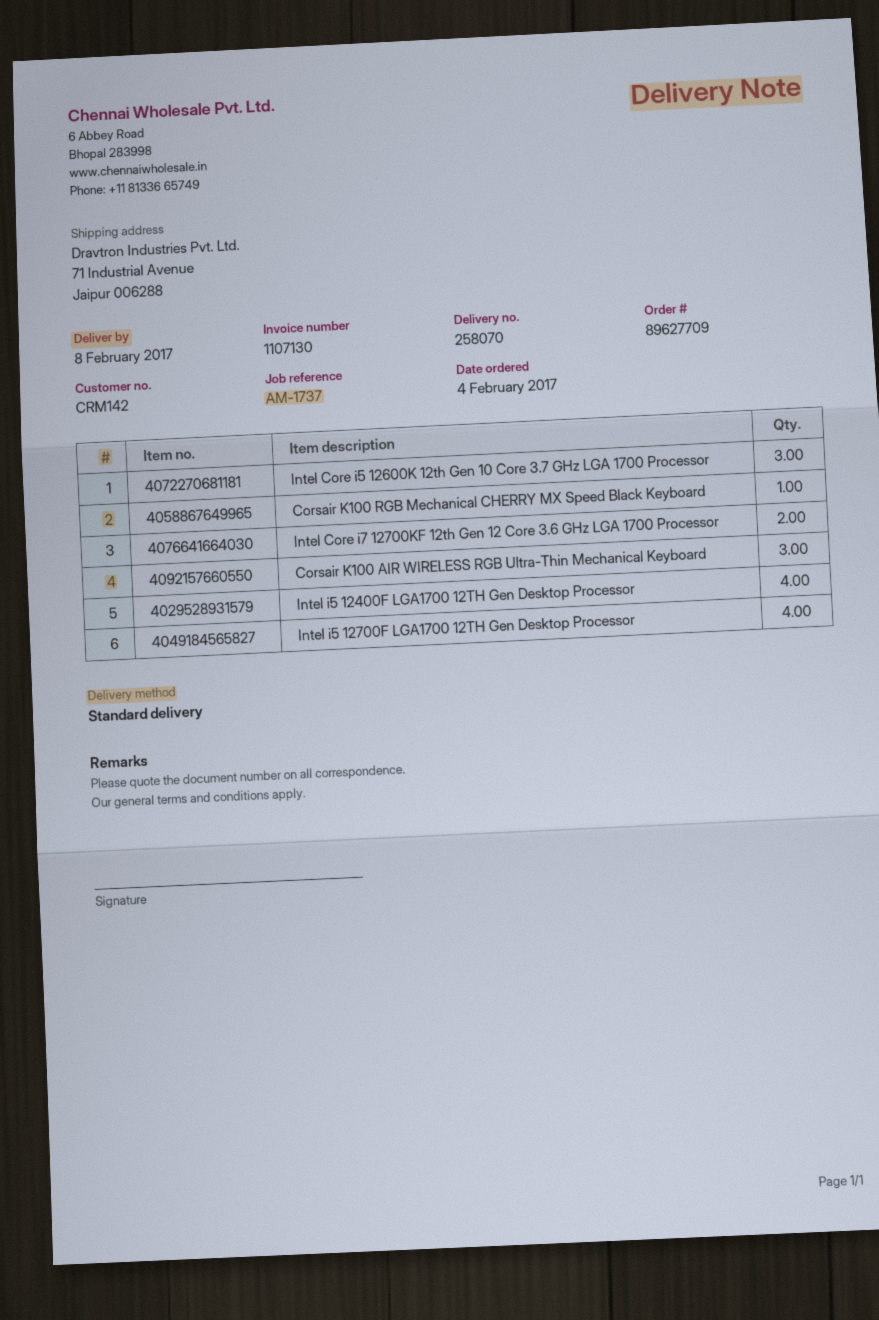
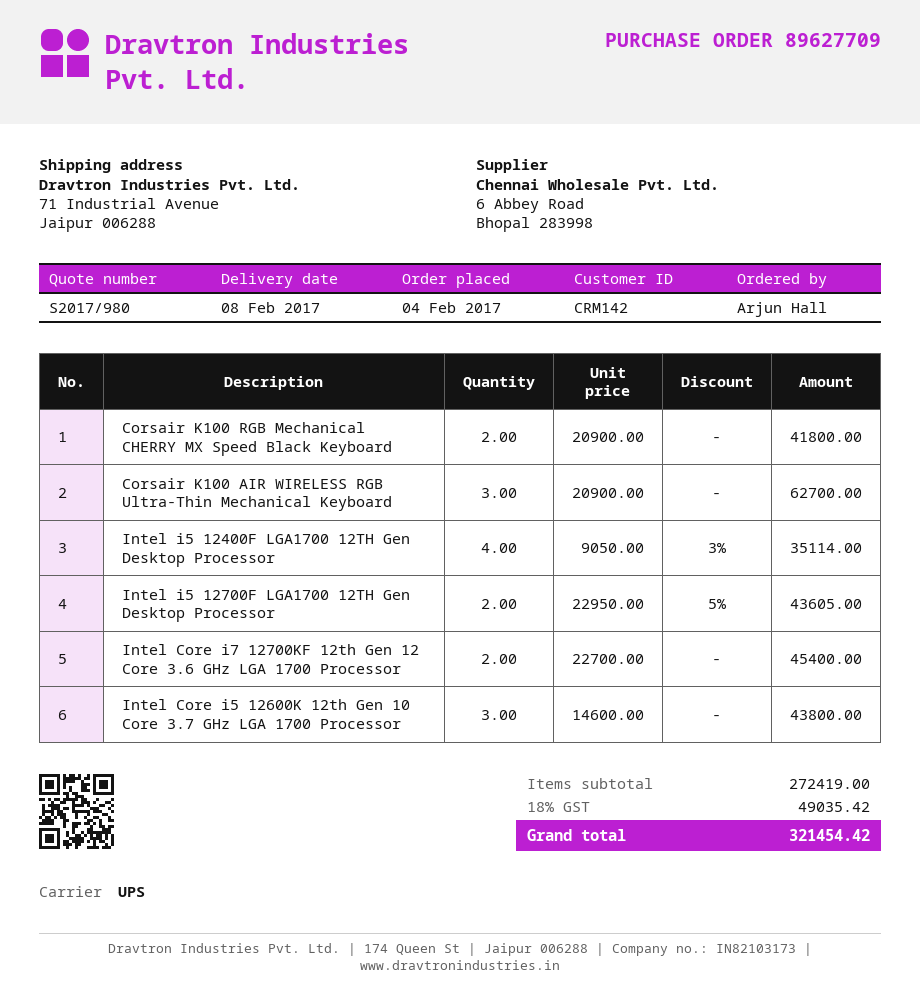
shipping method: standard -> UPS
Corsair K100 RGB Mechanical CHERRY MX Speed Black Keyboard: 1 -> 2
Intel i5 12700F LGA1700 12TH Gen Desktop Processor: 4 -> 2

